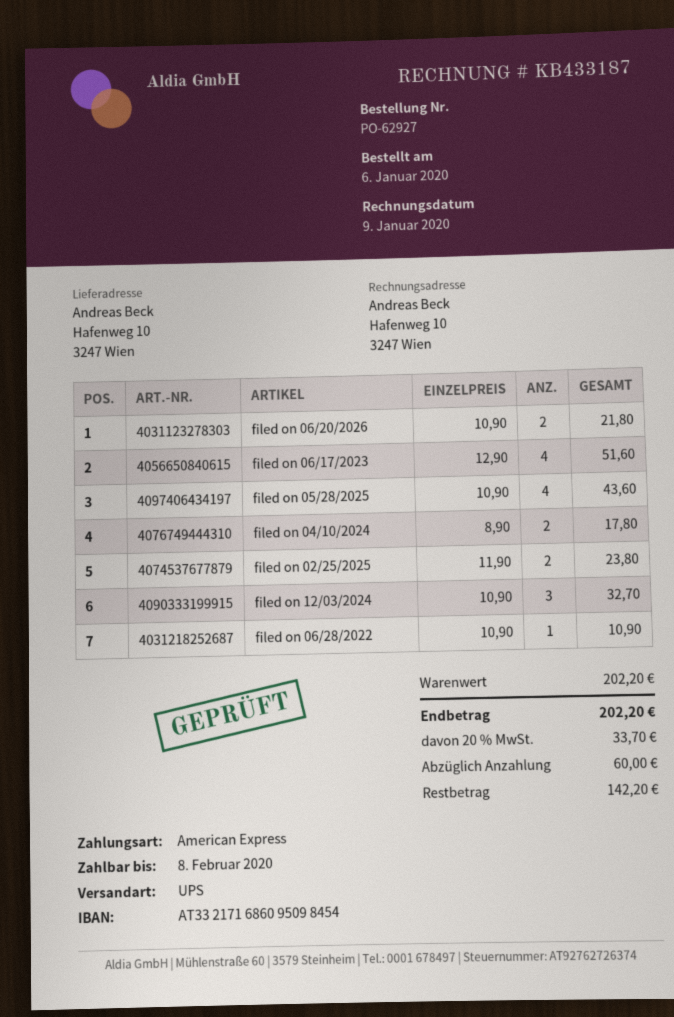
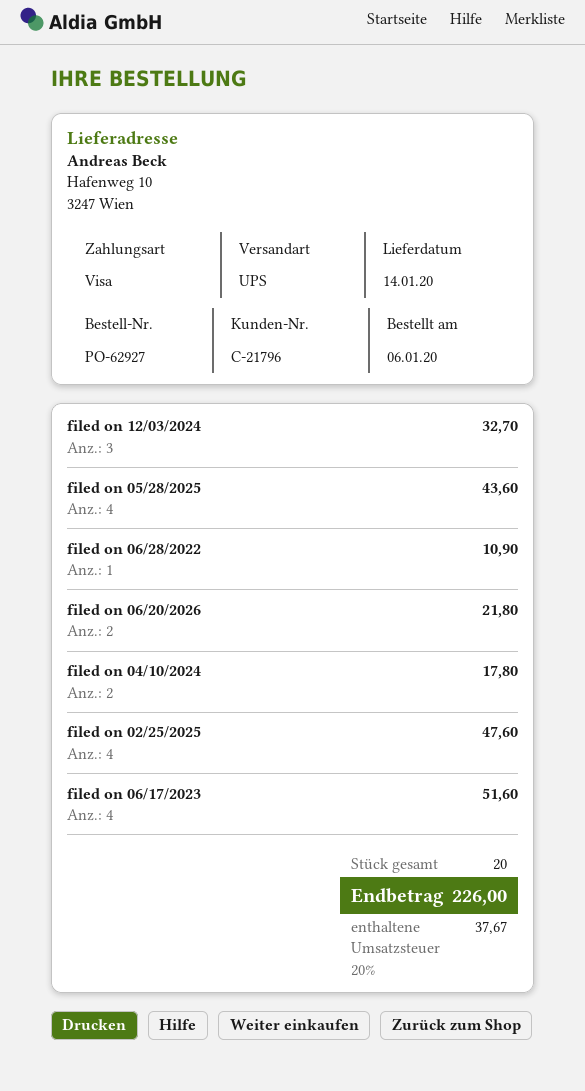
payment method: American Express -> Visa
filed on 02/25/2025: 2 for 23.80 -> 4 for 47.60
tax: 20% = 33.70 -> 20% = 37.67
total: 202.20 -> 226.00

